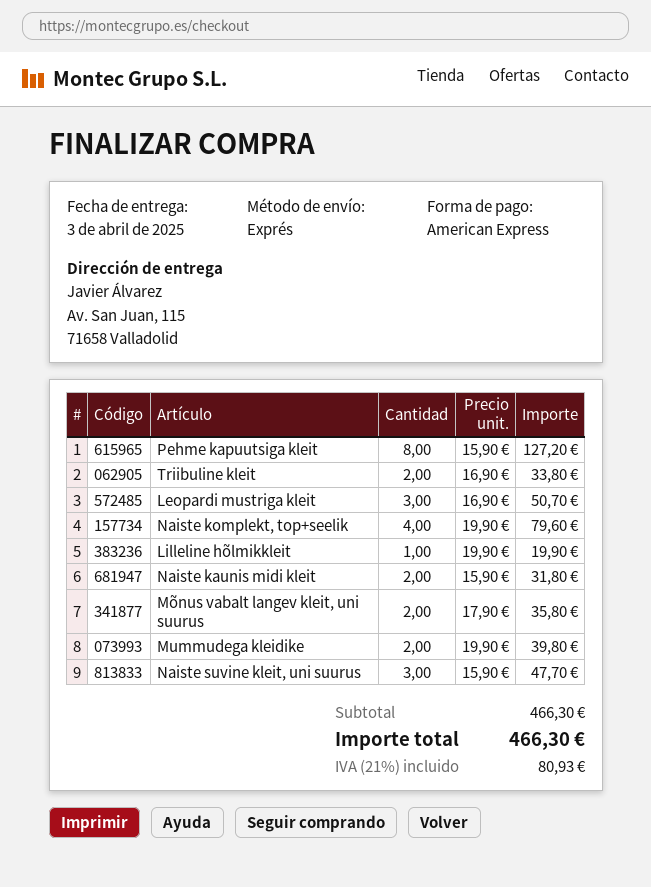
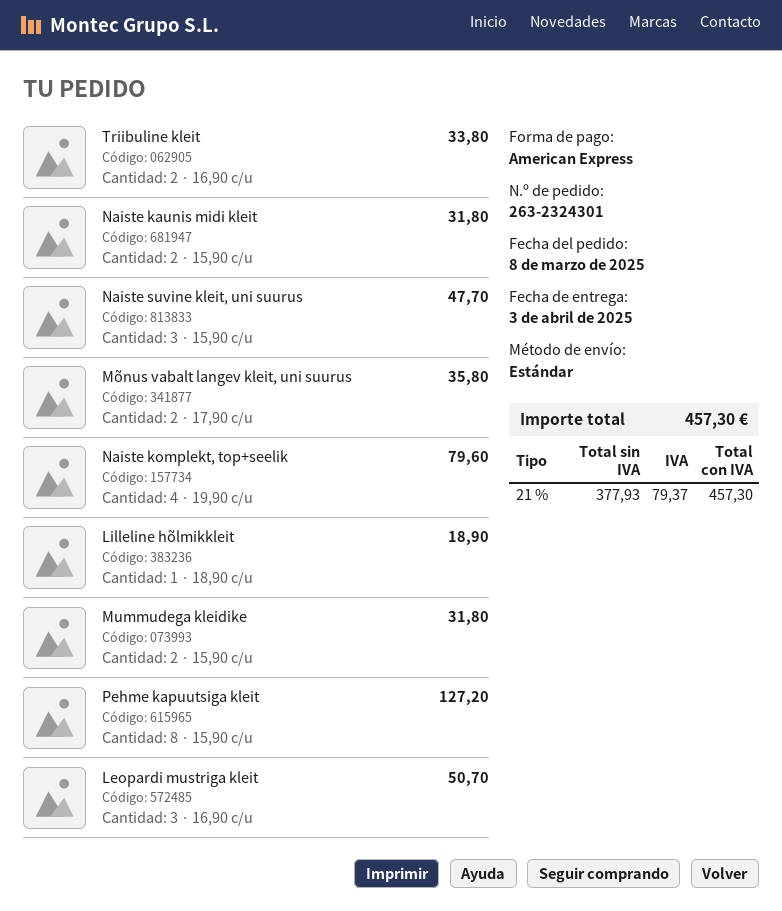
shipping method: express -> standard
Lilleline hõlmikkleit: 1 x 19.90 = 19.90 -> 1 x 18.90 = 18.90
Mummudega kleidike: 2 x 19.90 = 39.80 -> 2 x 15.90 = 31.80
tax: 21% = 80.93 -> 21% = 79.37
total: 466.30 -> 457.30

